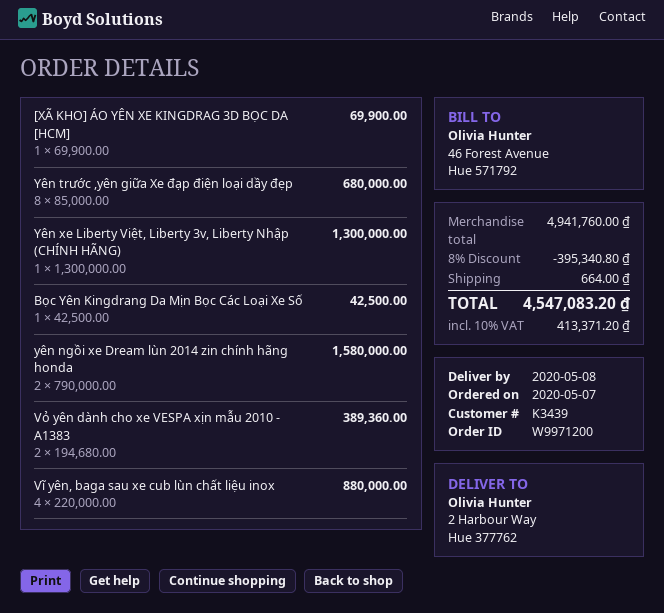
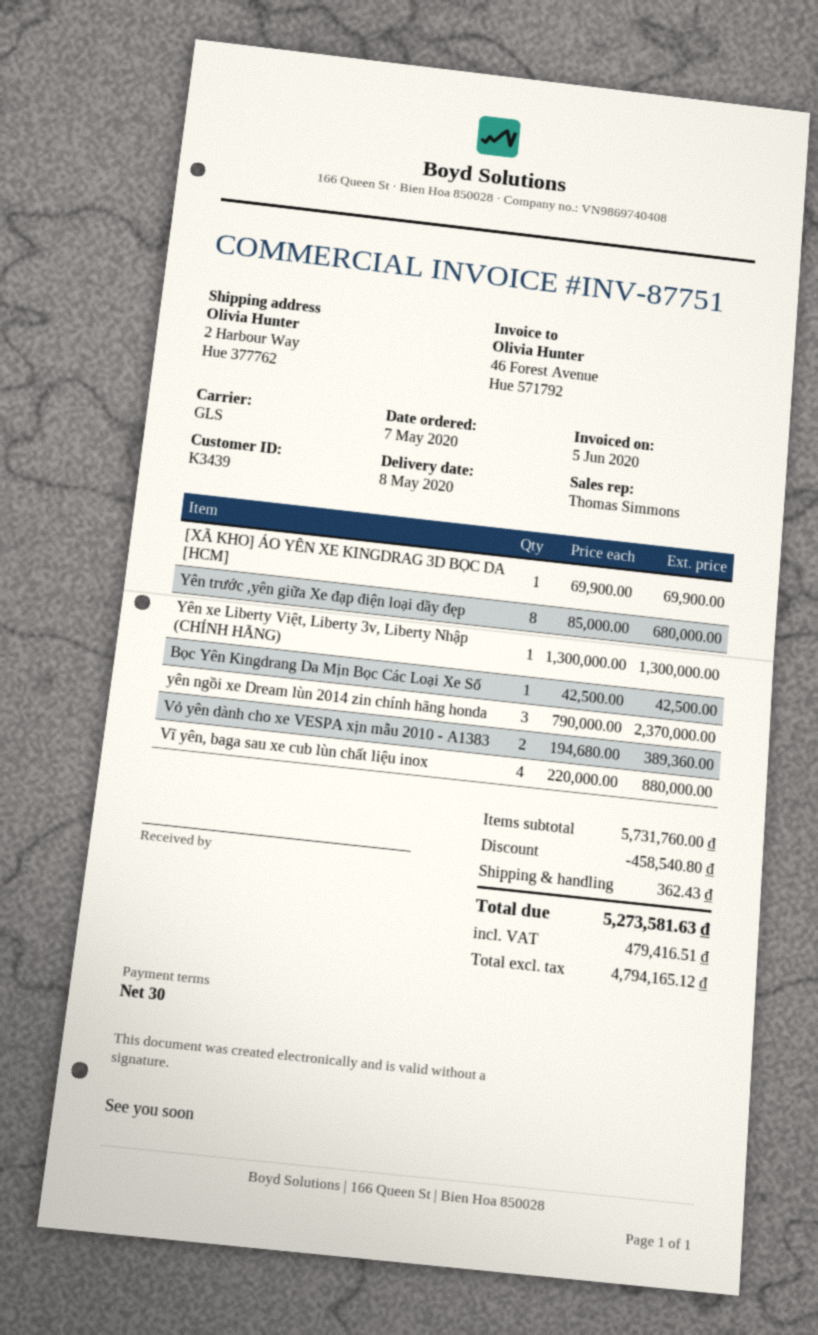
yên ngồi xe Dream lùn 2014 zin chính hãng honda: 2 x 790000.00 = 1580000.00 -> 3 x 790000.00 = 2370000.00
subtotal: 4941760.00 -> 5731760.00
discount: 395340.80 -> 458540.80
shipping: 664.00 -> 362.43
tax: 413371.20 -> 479416.51
total: 4547083.20 -> 5273581.63

